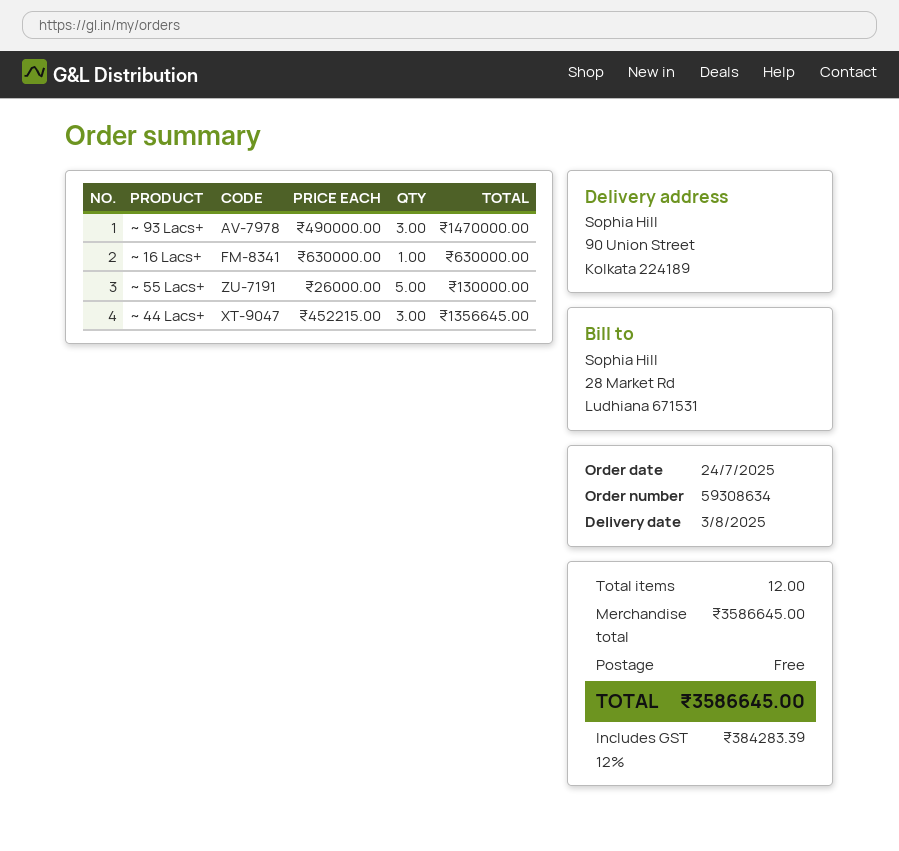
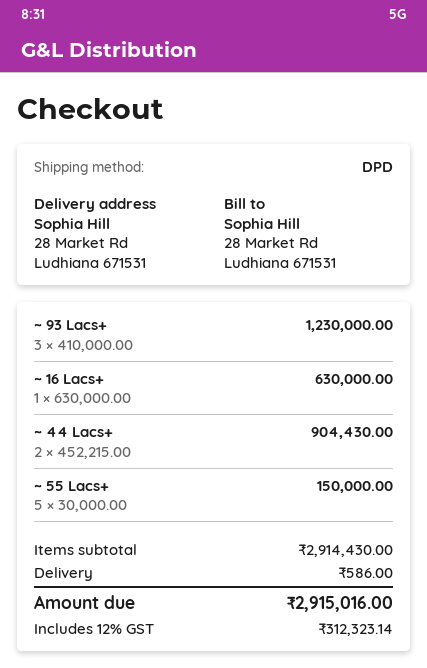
ship to: 90 Union Street, Kolkata 224189 -> 28 Market Rd, Ludhiana 671531
~ 93 Lacs+: 3 x 490000.00 = 1470000.00 -> 3 x 410000.00 = 1230000.00
~ 55 Lacs+: 5 x 26000.00 = 130000.00 -> 5 x 30000.00 = 150000.00
~ 44 Lacs+: 3 x 452215.00 = 1356645.00 -> 2 x 452215.00 = 904430.00
subtotal: 3586645.00 -> 2914430.00
shipping: 0.00 -> 586.00
tax: 12% = 384283.39 -> 12% = 312323.14
total: 3586645.00 -> 2915016.00

